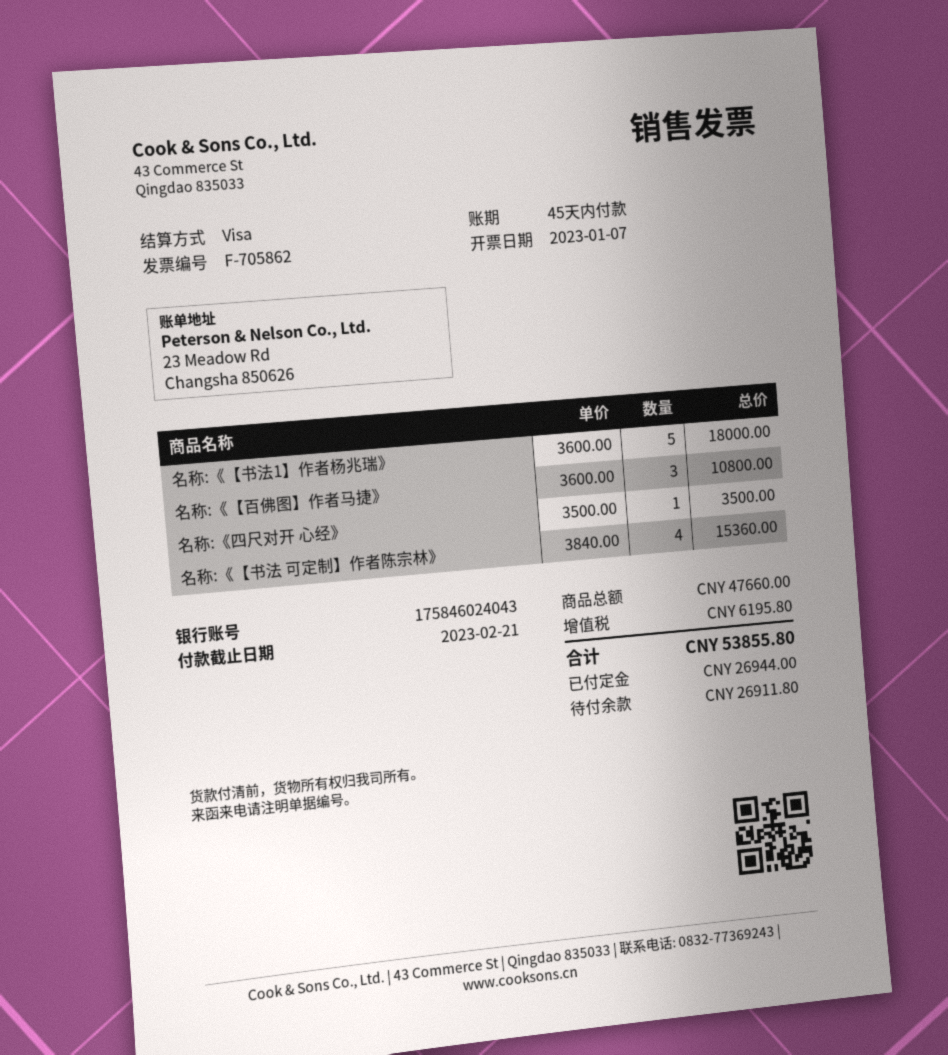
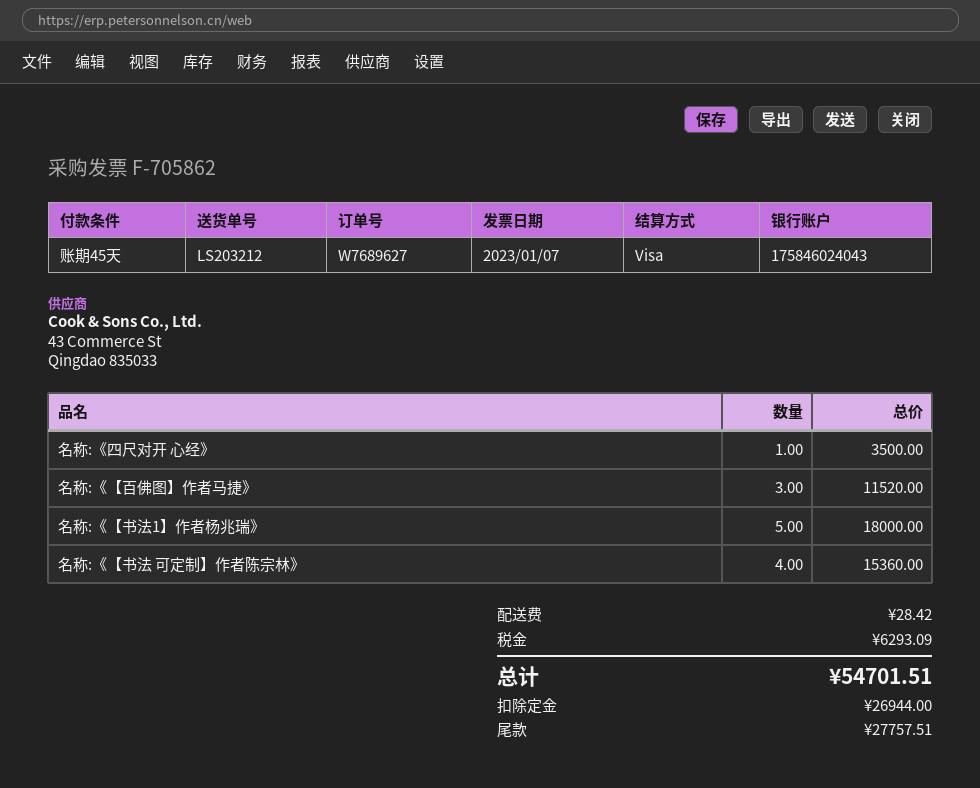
名称:《【百佛图】作者马捷》: 3 for 10800.00 -> 3 for 11520.00
shipping: none -> 28.42
tax: 6195.80 -> 6293.09
total: 53855.80 -> 54701.51
balance: 26911.80 -> 27757.51

